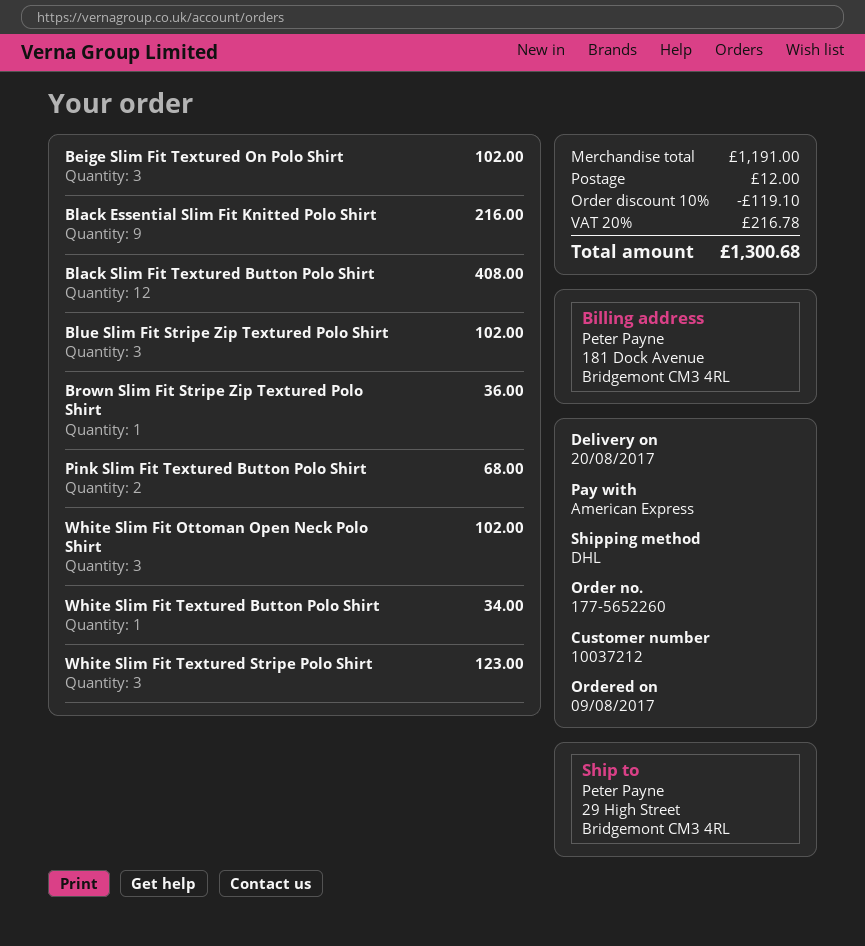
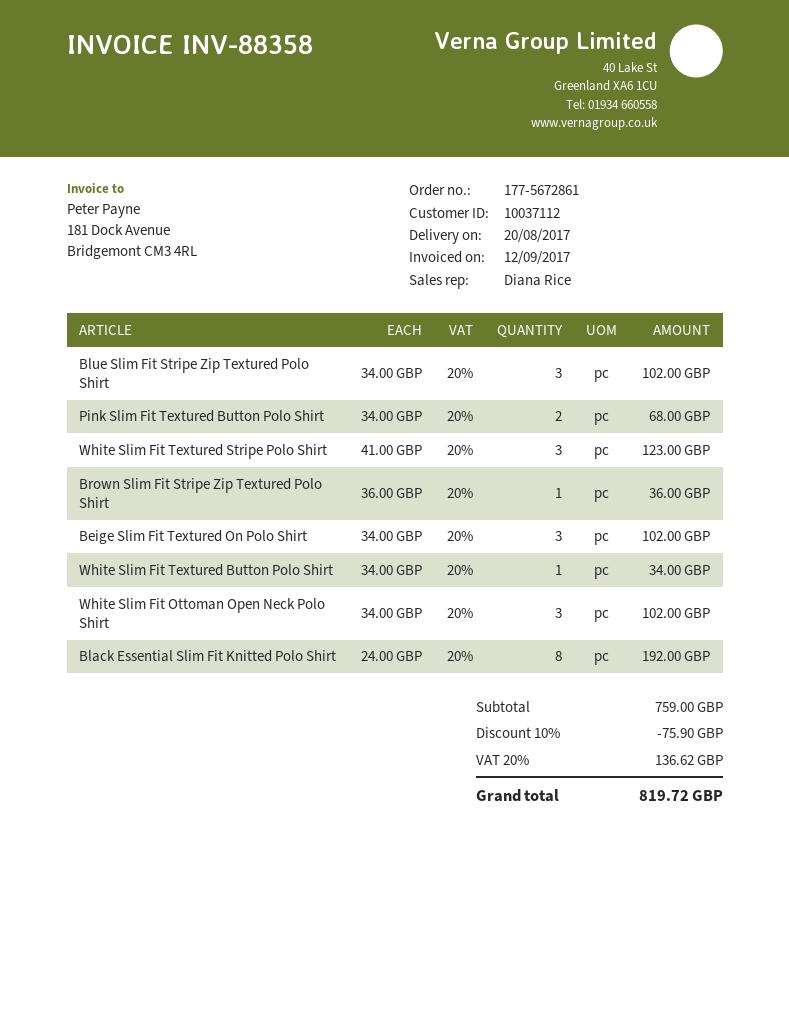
order number: 177-5652260 -> 177-5672861
customer number: 10037212 -> 10037112
Black Essential Slim Fit Knitted Polo Shirt: 9 for 216.00 -> 8 for 192.00
Black Slim Fit Textured Button Polo Shirt: 12 for 408.00 -> none
subtotal: 1191.00 -> 759.00
discount: 10% = 119.10 -> 10% = 75.90
shipping: 12.00 -> none
tax: 20% = 216.78 -> 20% = 136.62
total: 1300.68 -> 819.72

